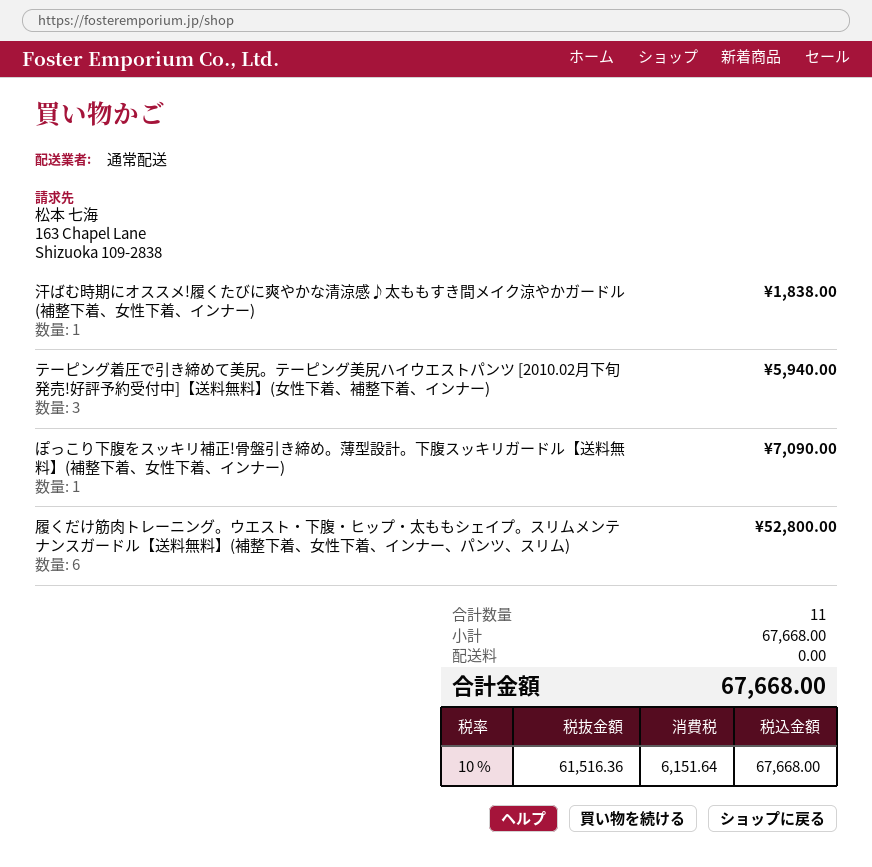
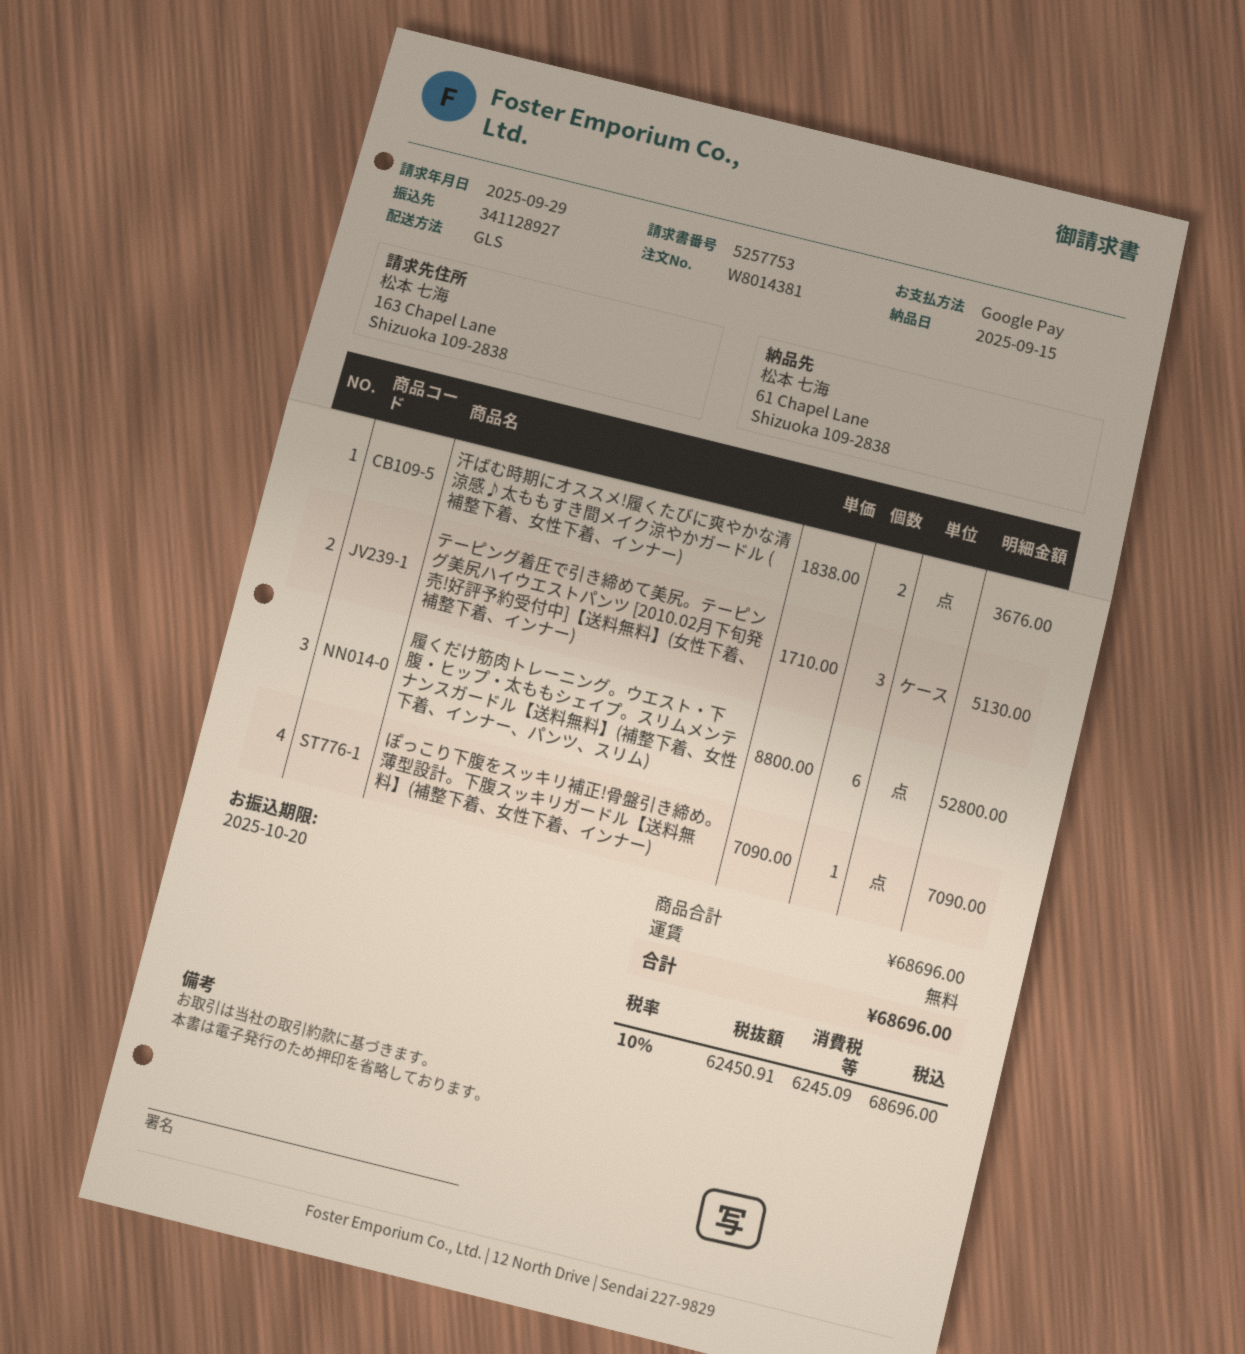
shipping method: standard -> GLS
汗ばむ時期にオススメ!履くたびに爽やかな清涼感♪太ももすき間メイク涼やかガードル (補整下着、女性下着、インナー): 1 for 1838.00 -> 2 for 3676.00
テーピング着圧で引き締めて美尻。テーピング美尻ハイウエストパンツ [2010.02月下旬発売!好評予約受付中]【送料無料】(女性下着、補整下着、インナー): 3 for 5940.00 -> 3 for 5130.00
subtotal: 67668.00 -> 68696.00
net: 61516.36 -> 62450.91
tax: 10% = 6151.64 -> 10% = 6245.09
total: 67668.00 -> 68696.00

